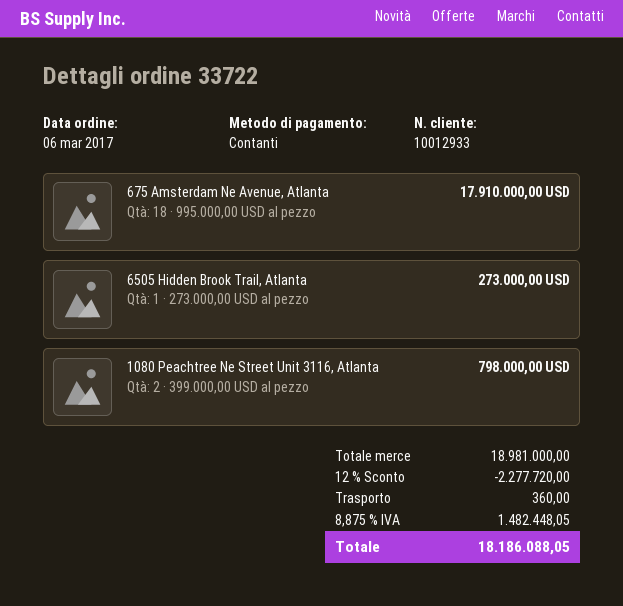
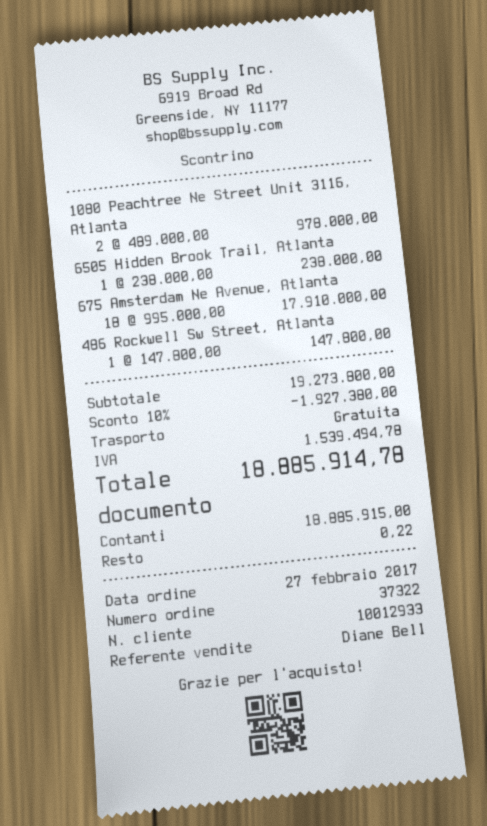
order number: 33722 -> 37322
order date: 2017-03-06 -> 2017-02-27
6505 Hidden Brook Trail, Atlanta: 1 x 273000.00 = 273000.00 -> 1 x 238000.00 = 238000.00
1080 Peachtree Ne Street Unit 3116, Atlanta: 2 x 399000.00 = 798000.00 -> 2 x 489000.00 = 978000.00
486 Rockwell Sw Street, Atlanta: none -> 1 x 147800.00 = 147800.00
subtotal: 18981000.00 -> 19273800.00
discount: 12% = 2277720.00 -> 10% = 1927380.00
shipping: 360.00 -> 0.00
tax: 1482448.05 -> 1539494.78
total: 18186088.05 -> 18885914.78

